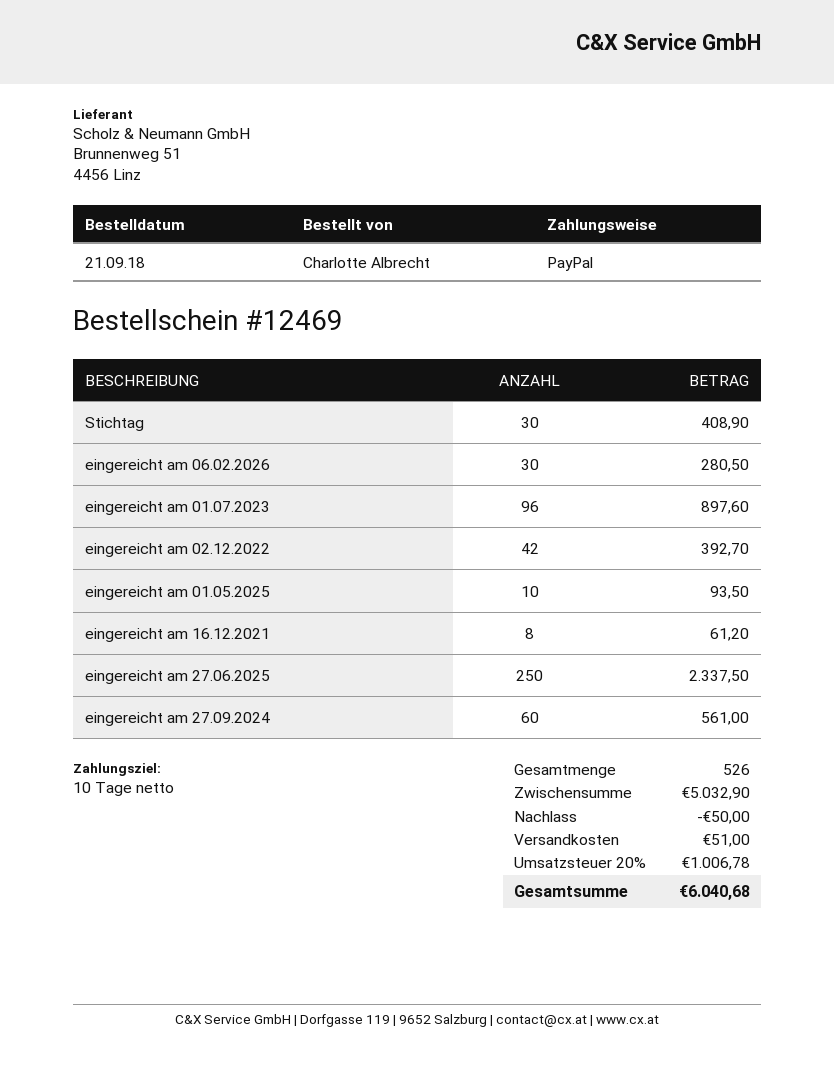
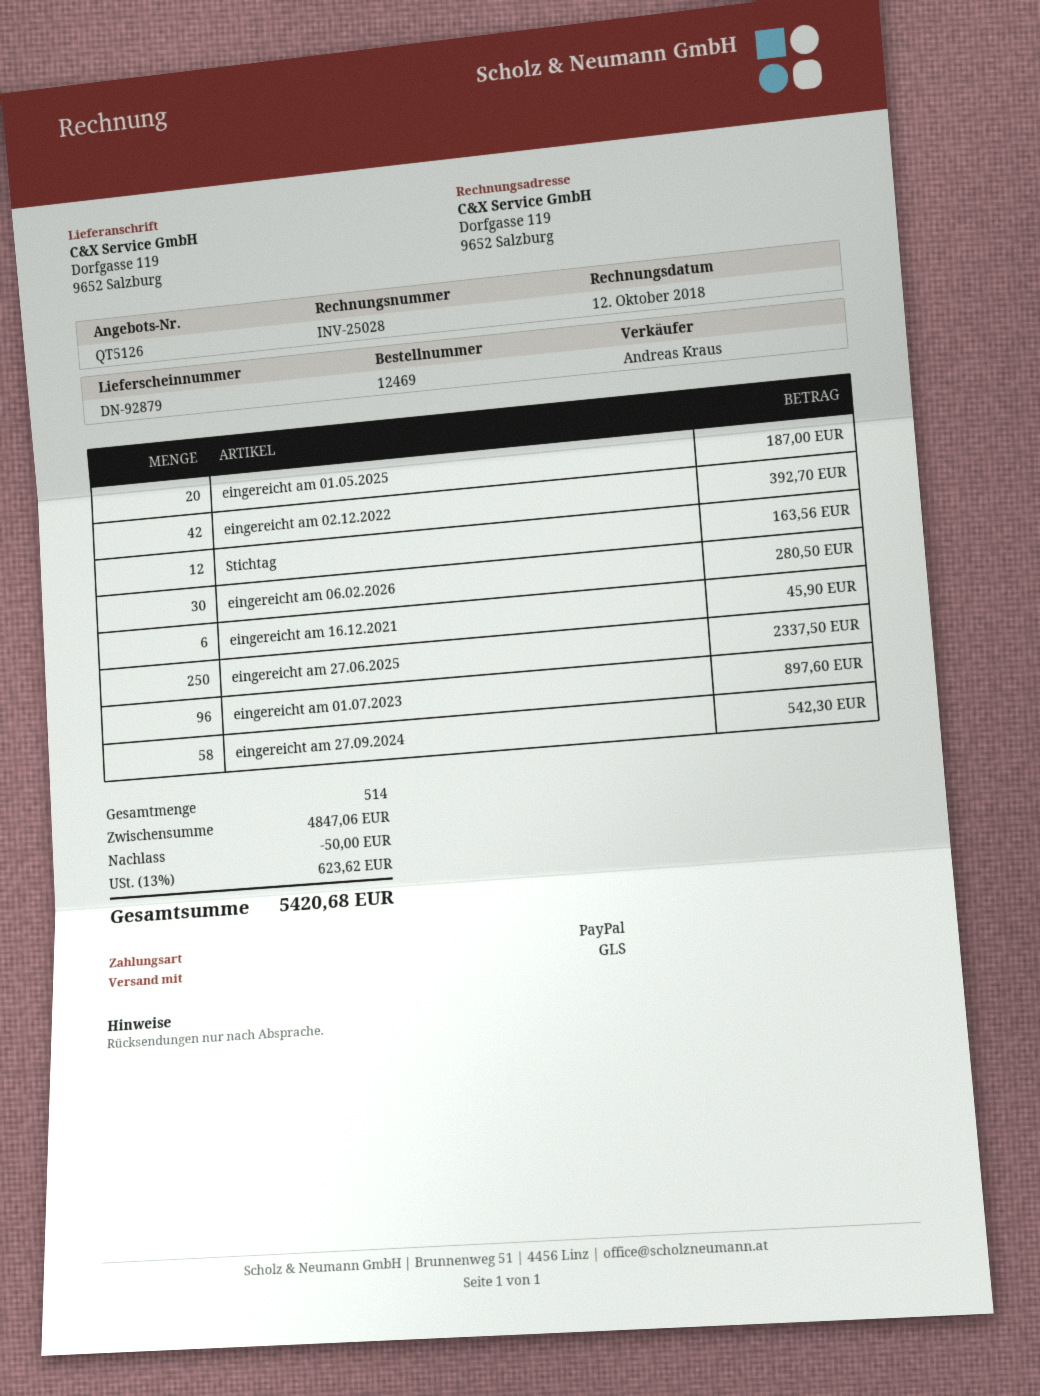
Stichtag: 30 for 408.90 -> 12 for 163.56
eingereicht am 01.05.2025: 10 for 93.50 -> 20 for 187.00
eingereicht am 16.12.2021: 8 for 61.20 -> 6 for 45.90
eingereicht am 27.09.2024: 60 for 561.00 -> 58 for 542.30
total quantity: 526 -> 514
subtotal: 5032.90 -> 4847.06
shipping: 51.00 -> none
tax: 20% = 1006.78 -> 13% = 623.62
total: 6040.68 -> 5420.68

